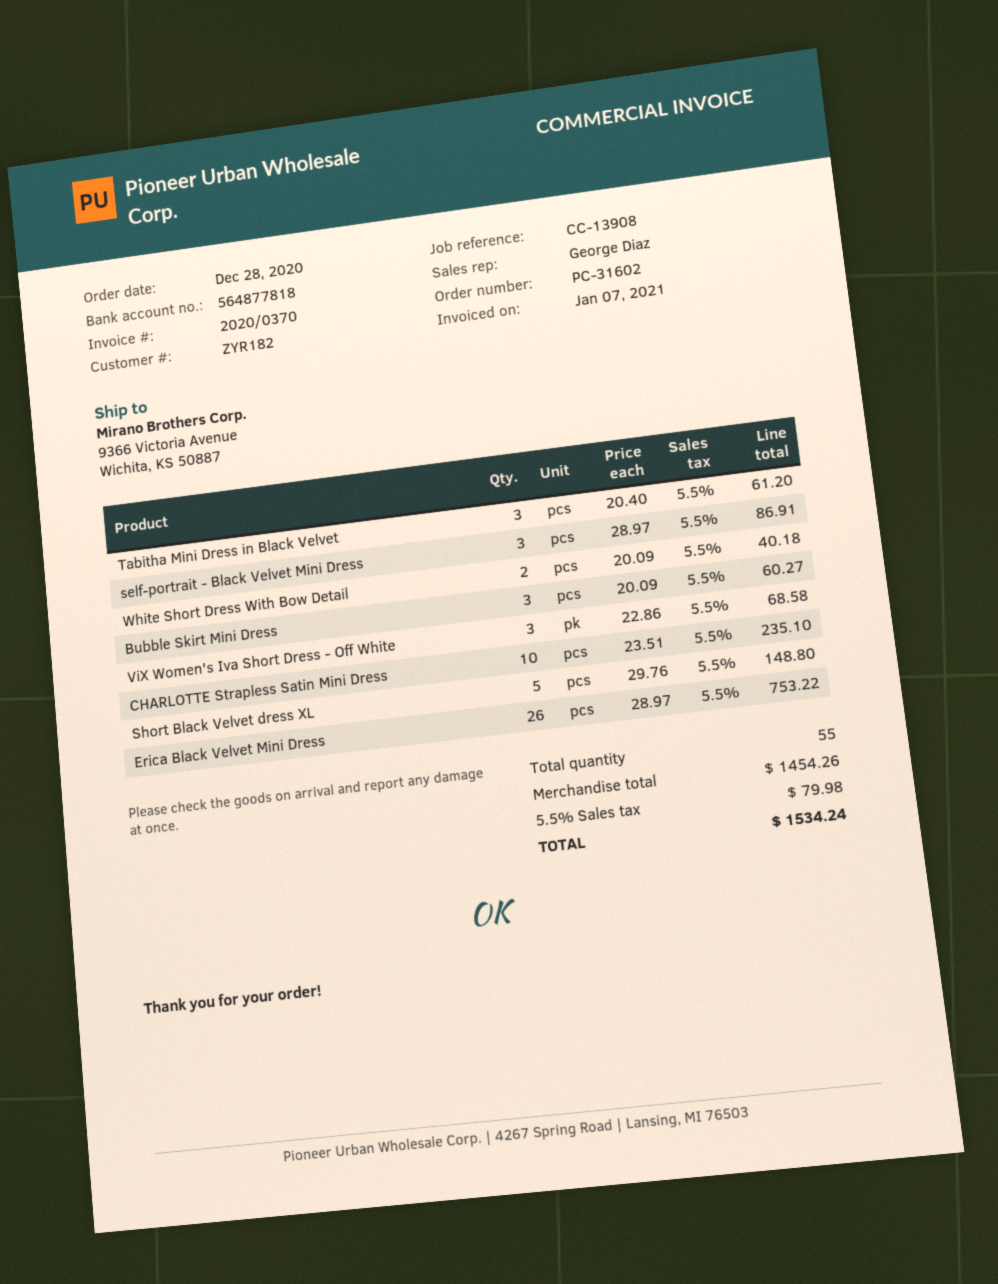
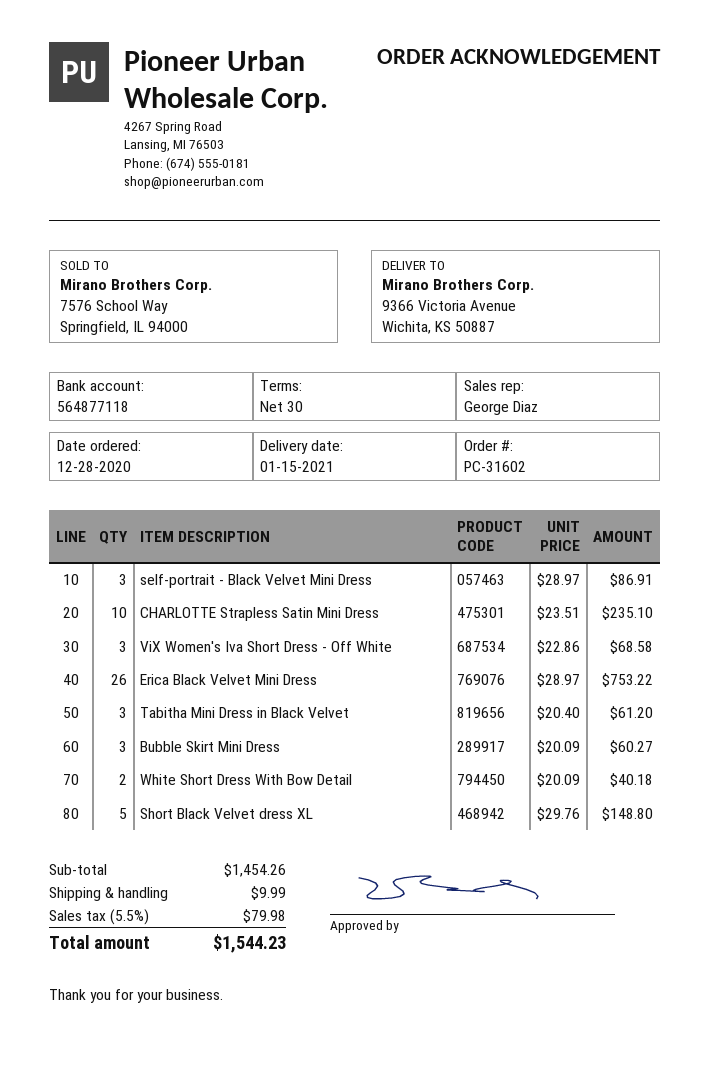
bank account: 564877818 -> 564877118
shipping: none -> 9.99
total: 1534.24 -> 1544.23

